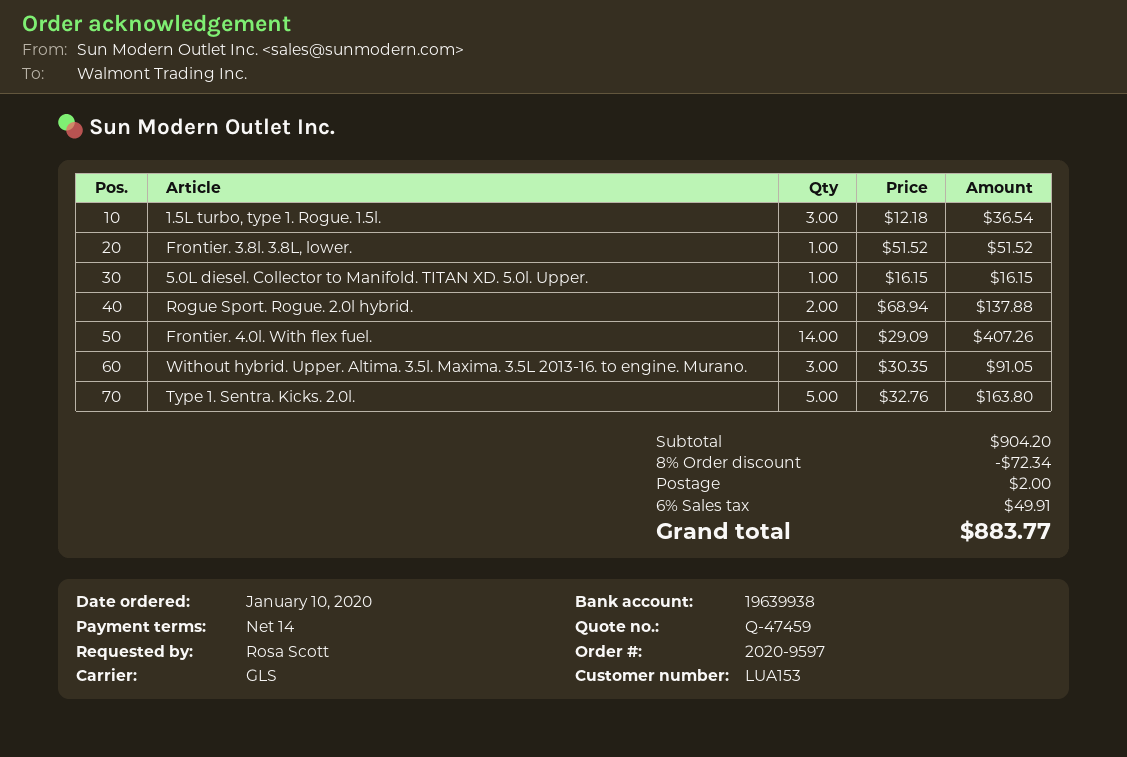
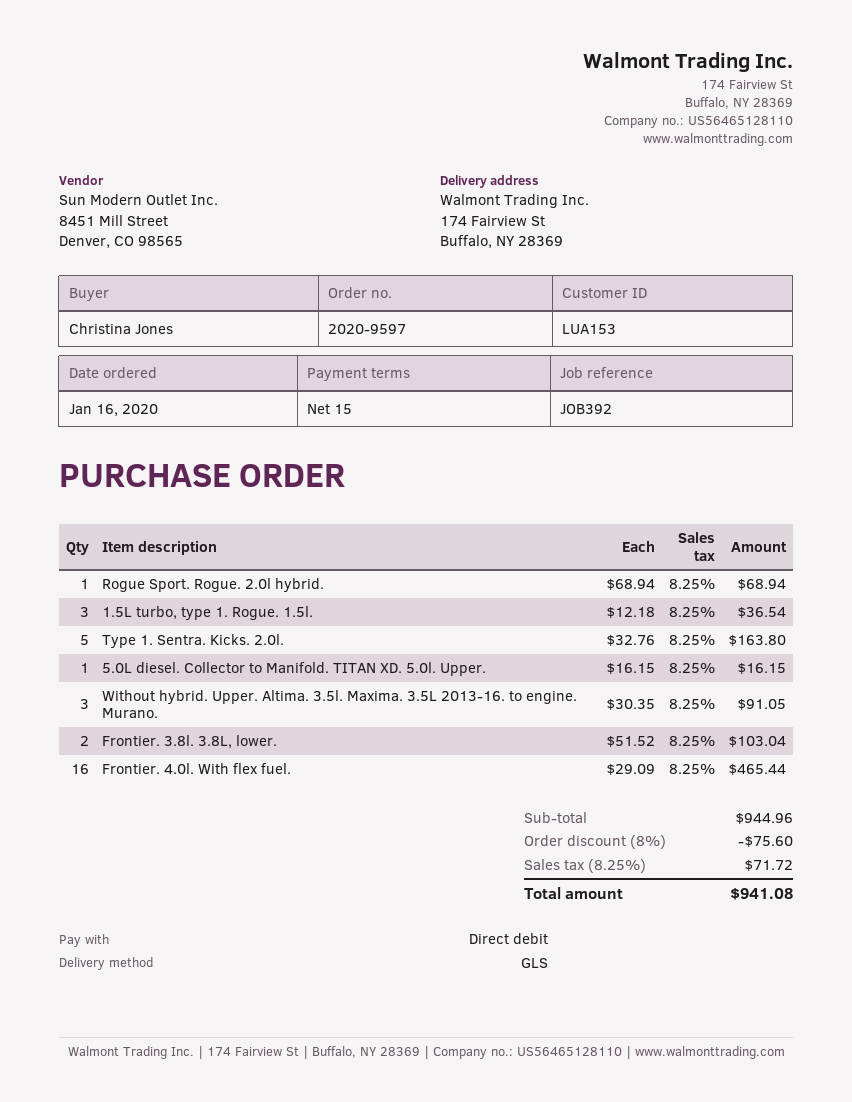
order date: 2020-01-10 -> 2020-01-16
payment terms: 14 days -> 15 days
ordered by: Rosa Scott -> Christina Jones
Frontier. 3.8l. 3.8L, lower.: 1 x 51.52 = 51.52 -> 2 x 51.52 = 103.04
Rogue Sport. Rogue. 2.0l hybrid.: 2 x 68.94 = 137.88 -> 1 x 68.94 = 68.94
Frontier. 4.0l. With flex fuel.: 14 x 29.09 = 407.26 -> 16 x 29.09 = 465.44
subtotal: 904.20 -> 944.96
discount: 8% = 72.34 -> 8% = 75.60
shipping: 2.00 -> none
tax: 6% = 49.91 -> 8.25% = 71.72
total: 883.77 -> 941.08

